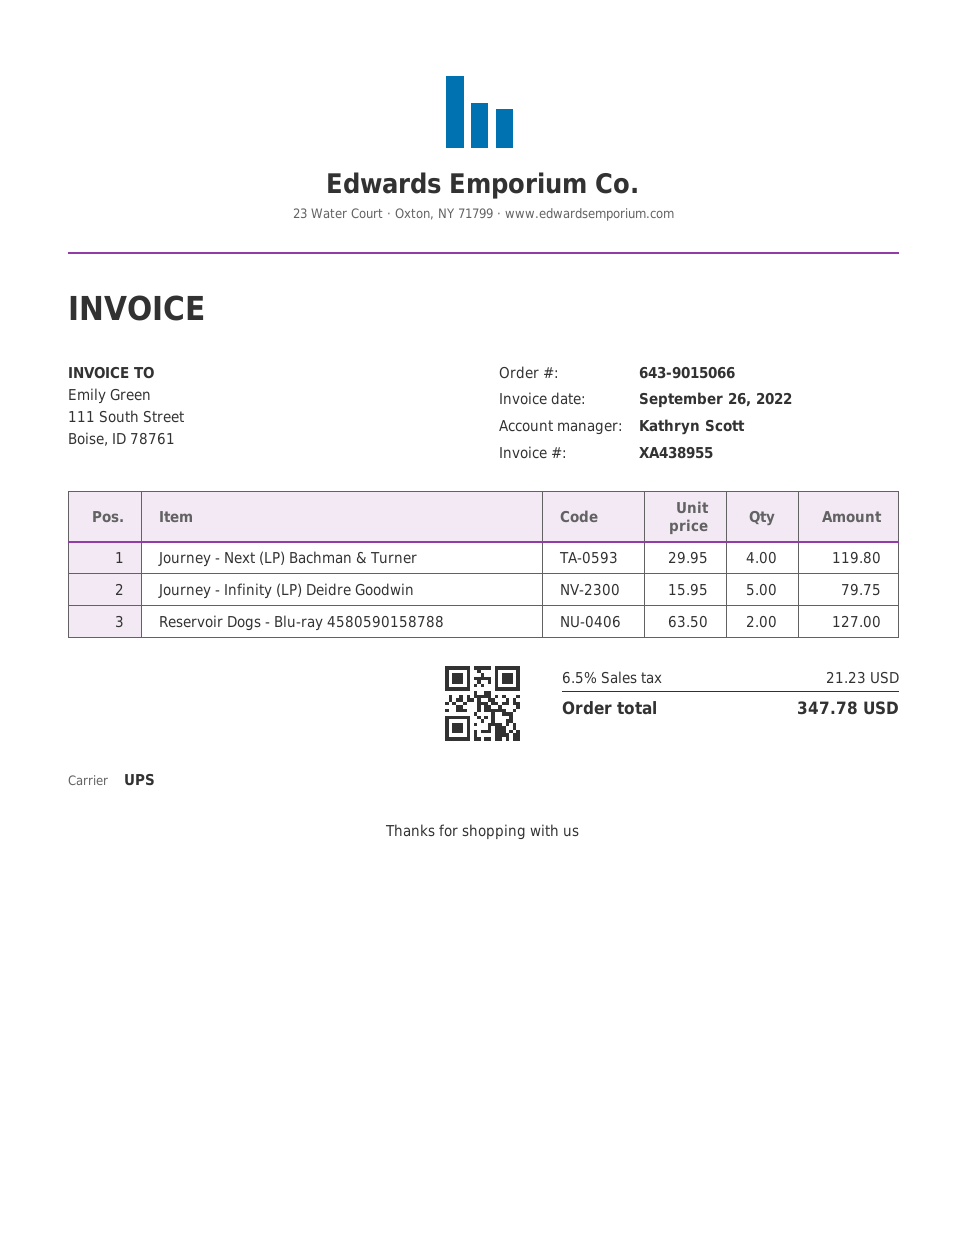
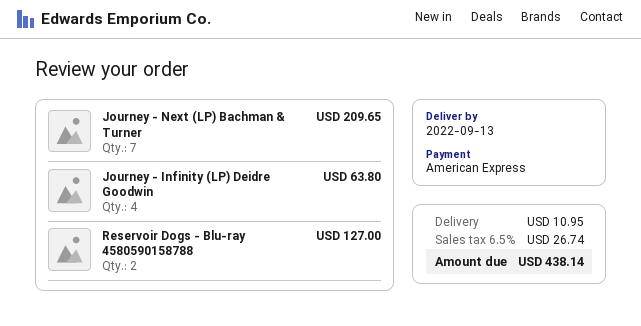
Journey - Next (LP) Bachman & Turner: 4 for 119.80 -> 7 for 209.65
Journey - Infinity (LP) Deidre Goodwin: 5 for 79.75 -> 4 for 63.80
shipping: none -> 10.95
tax: 6.5% = 21.23 -> 6.5% = 26.74
total: 347.78 -> 438.14

